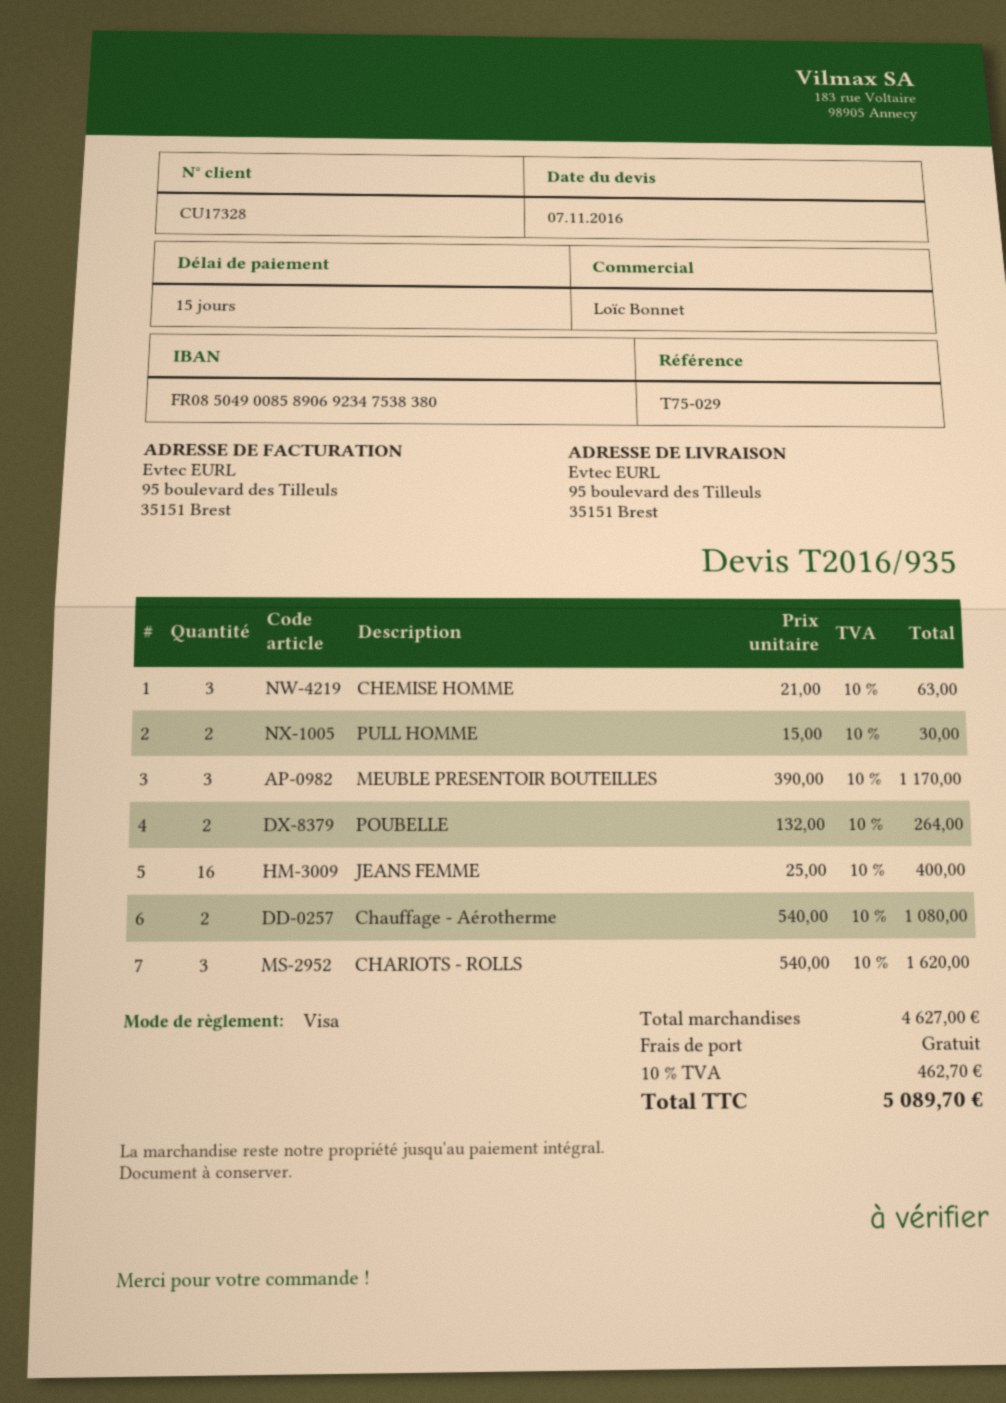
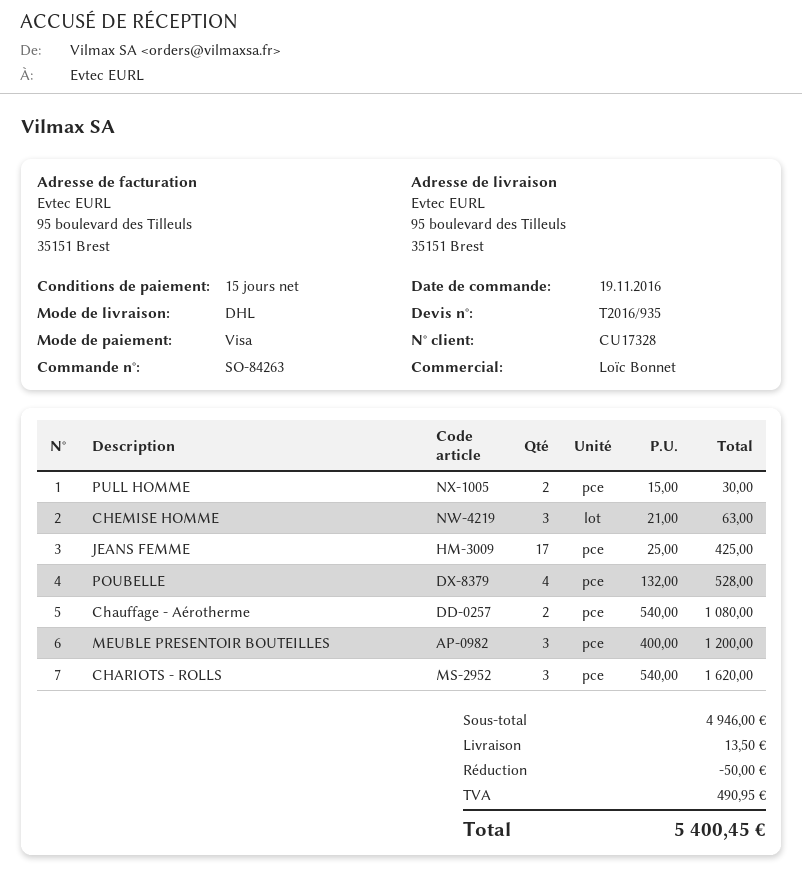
MEUBLE PRESENTOIR BOUTEILLES: 3 x 390.00 = 1170.00 -> 3 x 400.00 = 1200.00
POUBELLE: 2 x 132.00 = 264.00 -> 4 x 132.00 = 528.00
JEANS FEMME: 16 x 25.00 = 400.00 -> 17 x 25.00 = 425.00
subtotal: 4627.00 -> 4946.00
discount: none -> 50.00
shipping: 0.00 -> 13.50
tax: 462.70 -> 490.95
total: 5089.70 -> 5400.45

